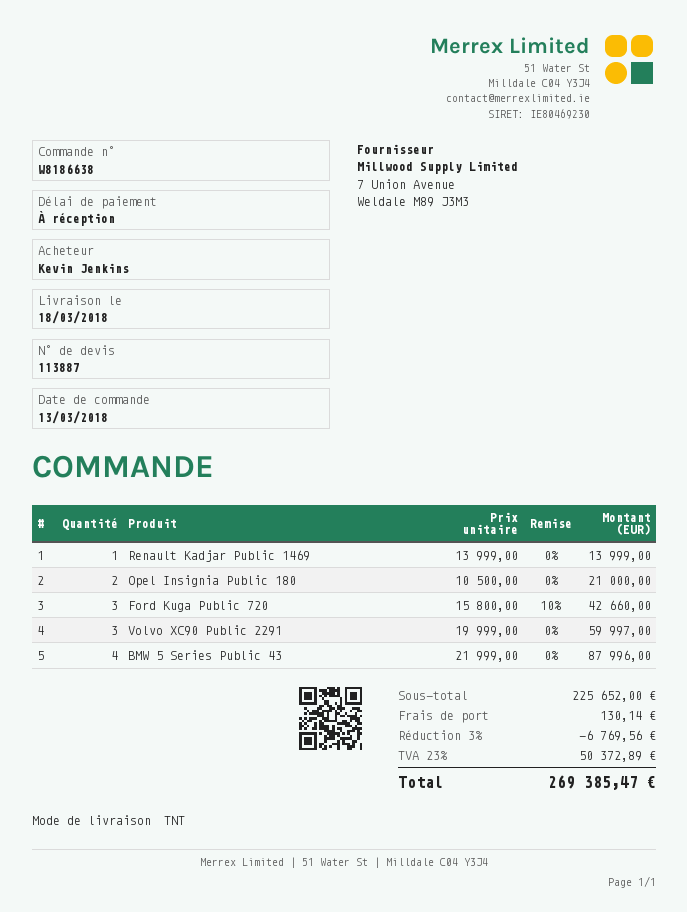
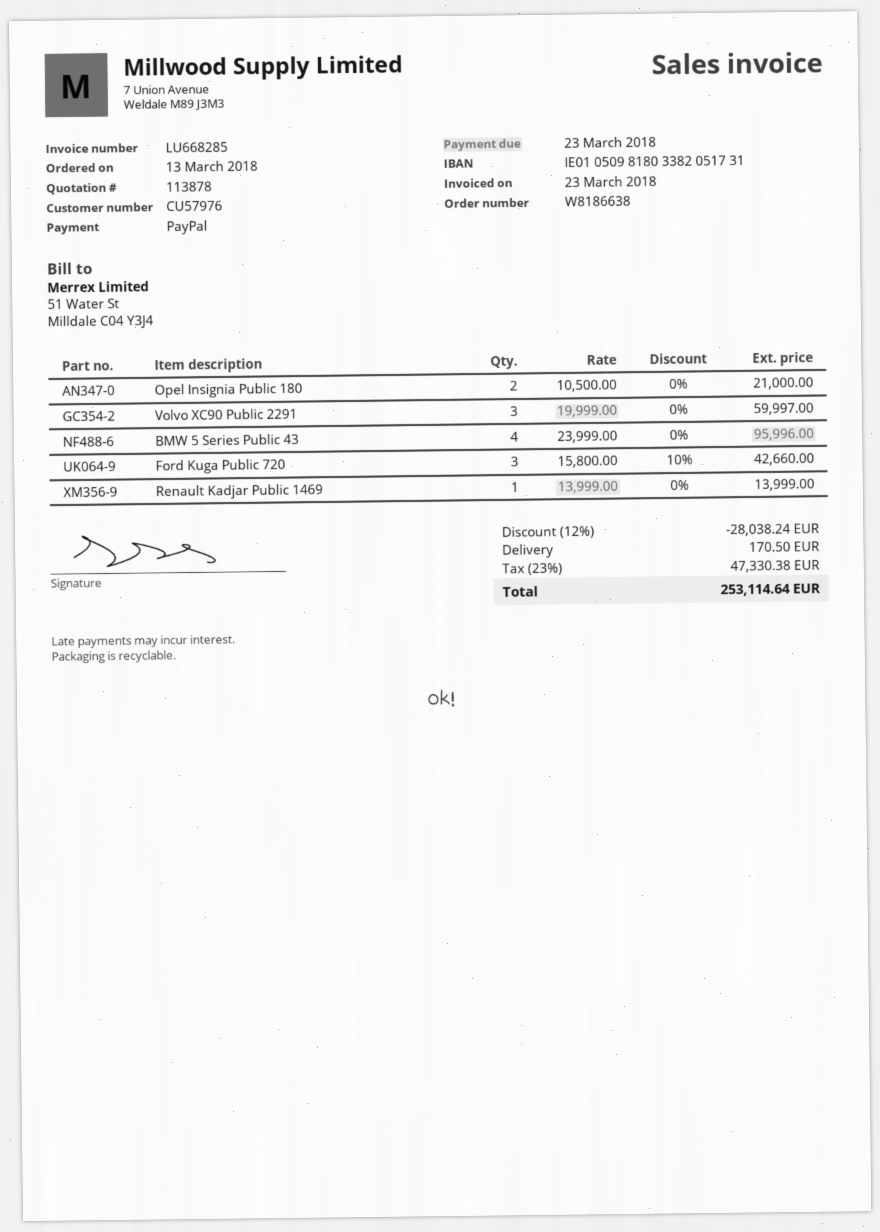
quote number: 113887 -> 113878
BMW 5 Series Public 43: 4 x 21999.00 = 87996.00 -> 4 x 23999.00 = 95996.00
discount: 3% = 6769.56 -> 12% = 28038.24
shipping: 130.14 -> 170.50
tax: 23% = 50372.89 -> 23% = 47330.38
total: 269385.47 -> 253114.64

